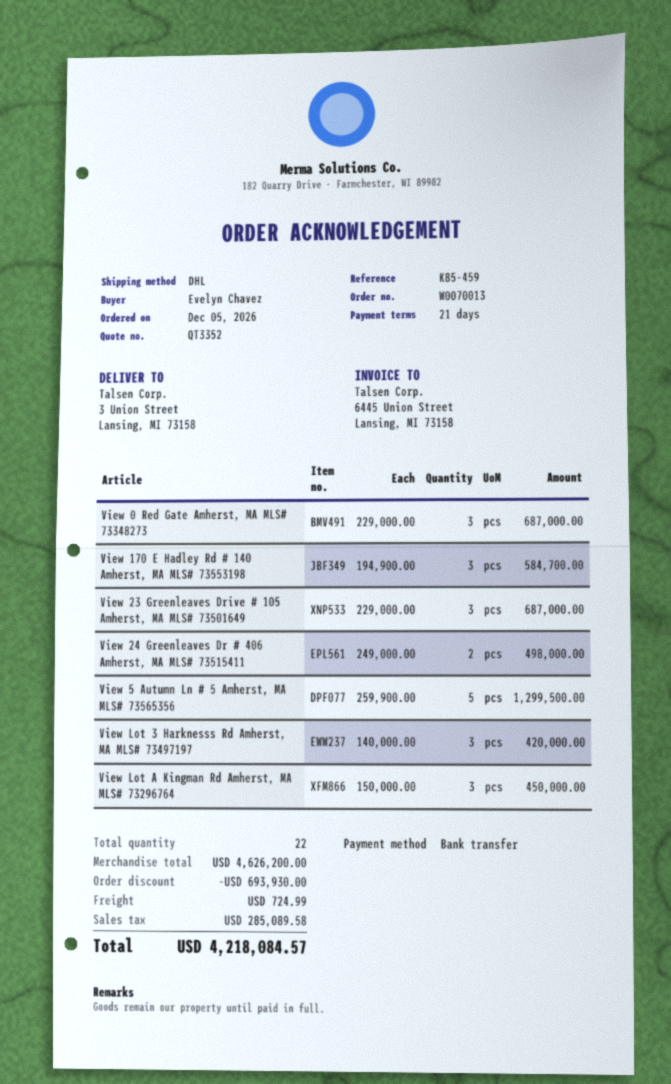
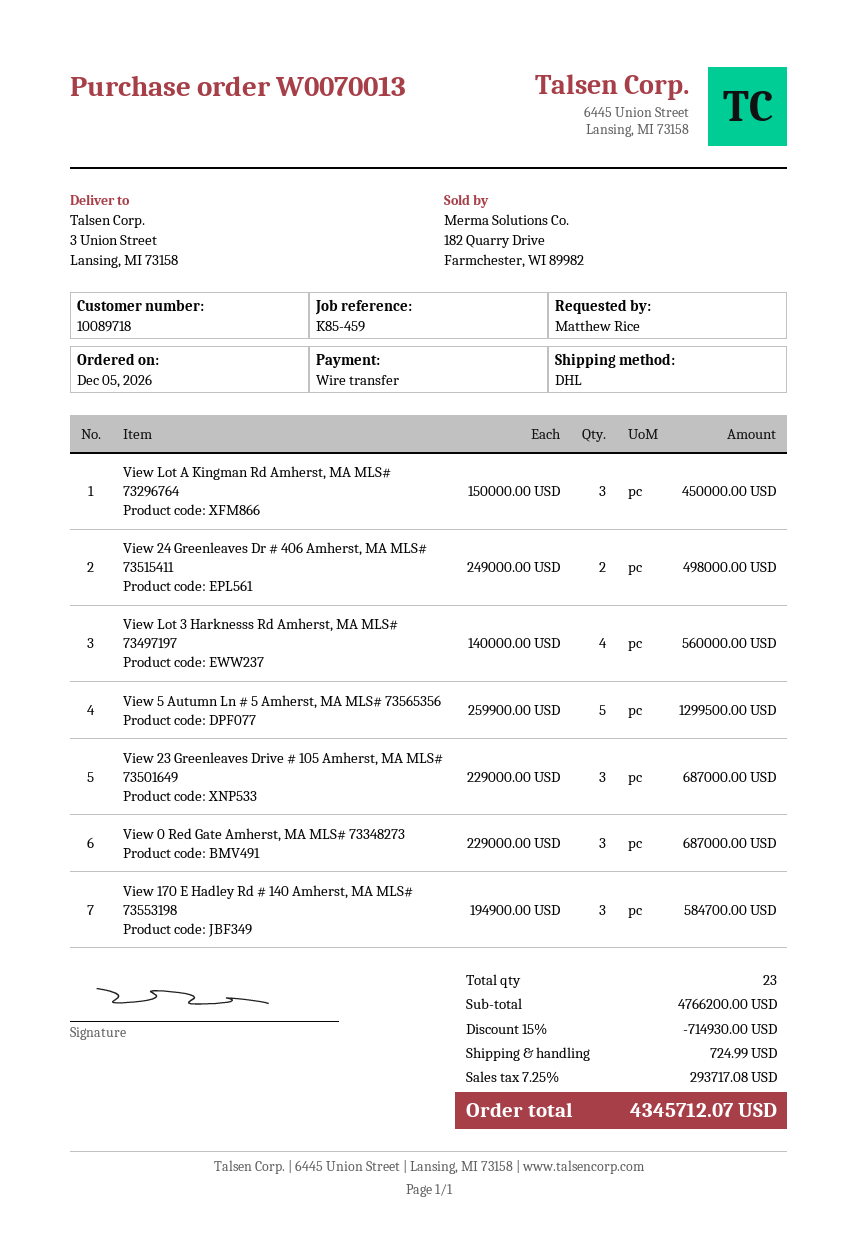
ordered by: Evelyn Chavez -> Matthew Rice
View Lot 3 Harknesss Rd Amherst, MA MLS# 73497197: 3 x 140000.00 = 420000.00 -> 4 x 140000.00 = 560000.00
total quantity: 22 -> 23
subtotal: 4626200.00 -> 4766200.00
discount: 693930.00 -> 714930.00
tax: 285089.58 -> 293717.08
total: 4218084.57 -> 4345712.07

